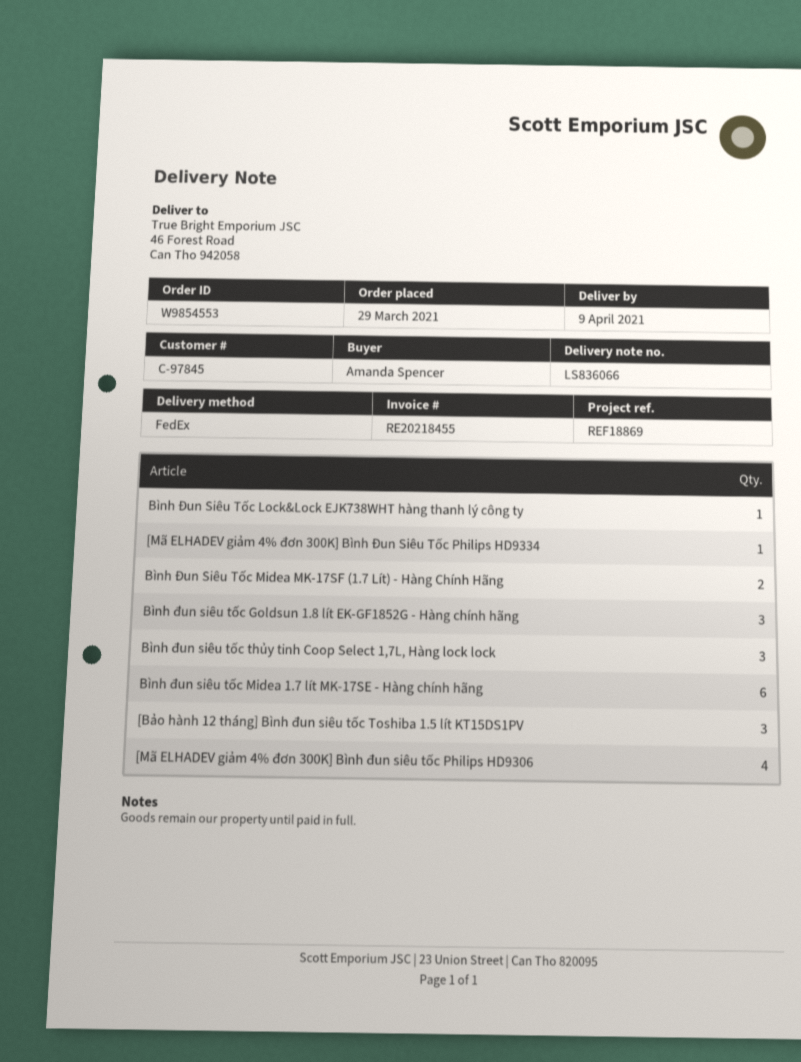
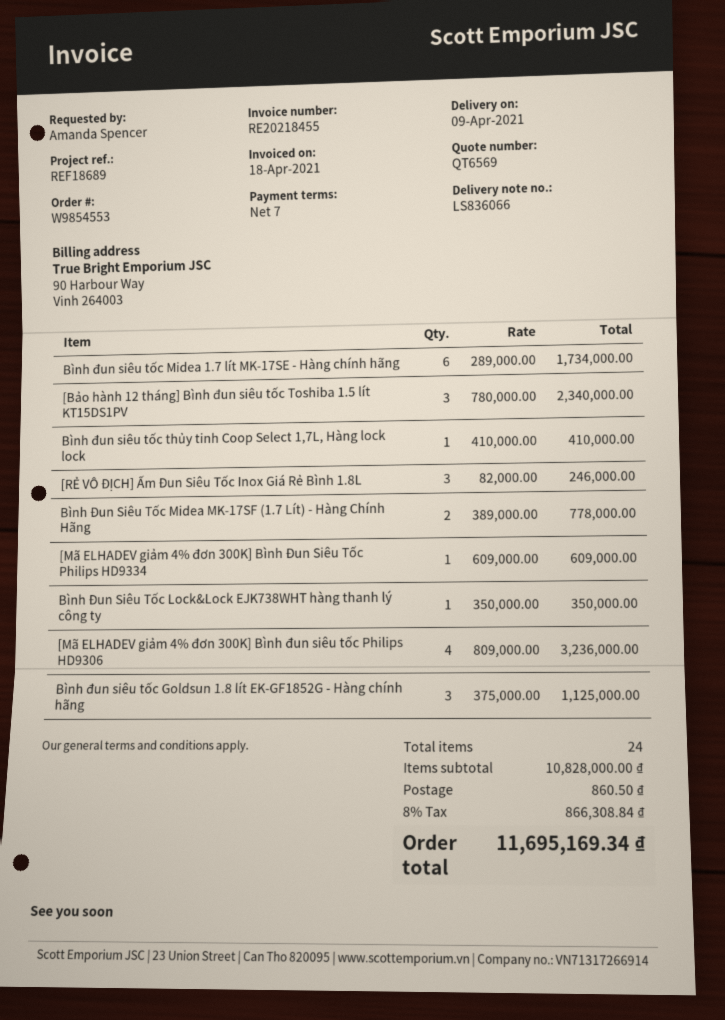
reference: REF18869 -> REF18689
Bình đun siêu tốc thủy tinh Coop Select 1,7L, Hàng lock lock: 3 -> 1
[RẺ VÔ ĐỊCH] Ấm Đun Siêu Tốc Inox Giá Rẻ Bình 1.8L: none -> 3

